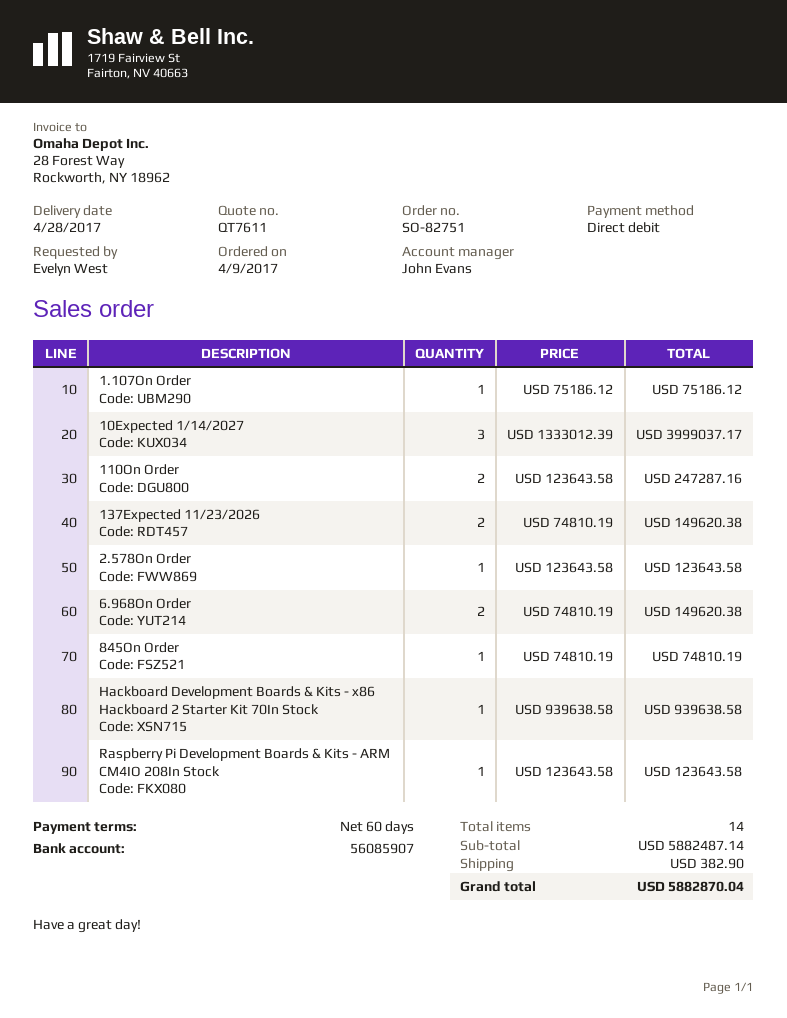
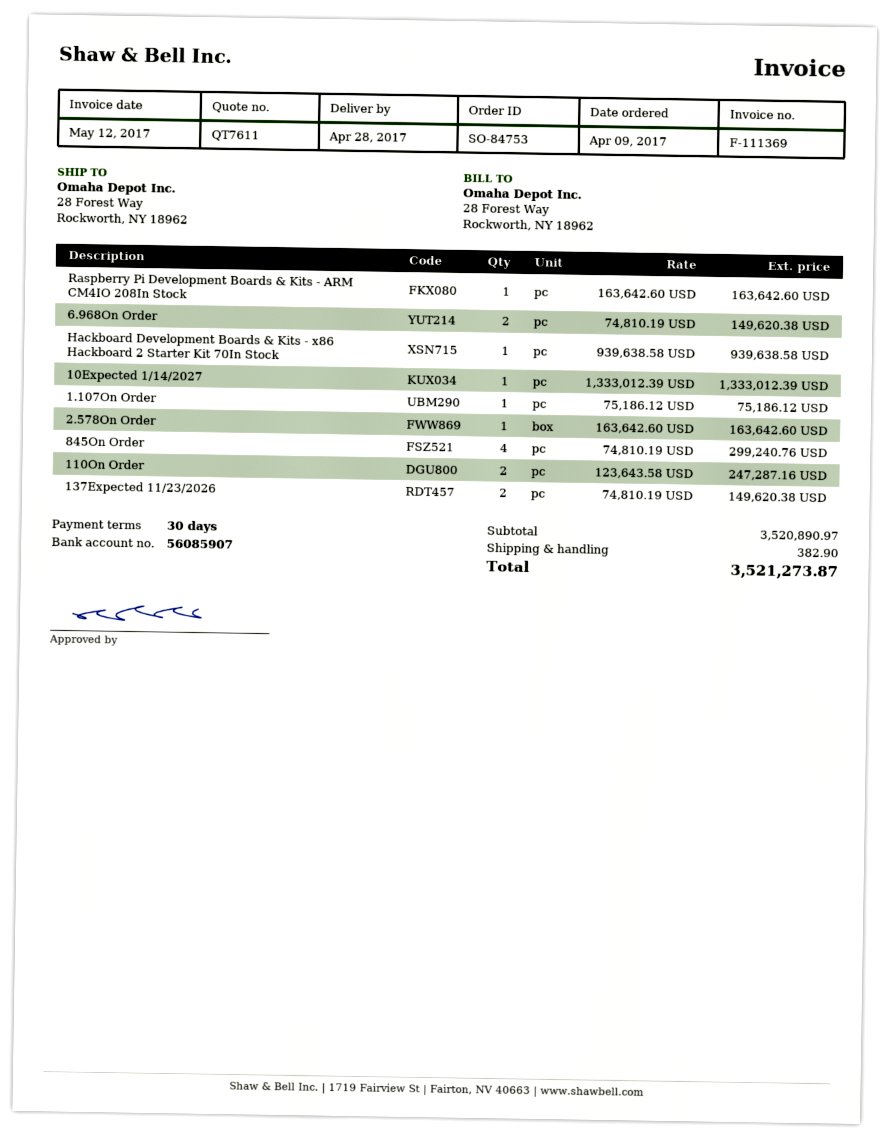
order number: SO-82751 -> SO-84753
payment terms: 60 days -> 30 days
10Expected 1/14/2027: 3 x 1333012.39 = 3999037.17 -> 1 x 1333012.39 = 1333012.39
2.578On Order: 1 x 123643.58 = 123643.58 -> 1 x 163642.60 = 163642.60
845On Order: 1 x 74810.19 = 74810.19 -> 4 x 74810.19 = 299240.76
Raspberry Pi Development Boards & Kits - ARM CM4IO 208In Stock: 1 x 123643.58 = 123643.58 -> 1 x 163642.60 = 163642.60
subtotal: 5882487.14 -> 3520890.97
total: 5882870.04 -> 3521273.87

